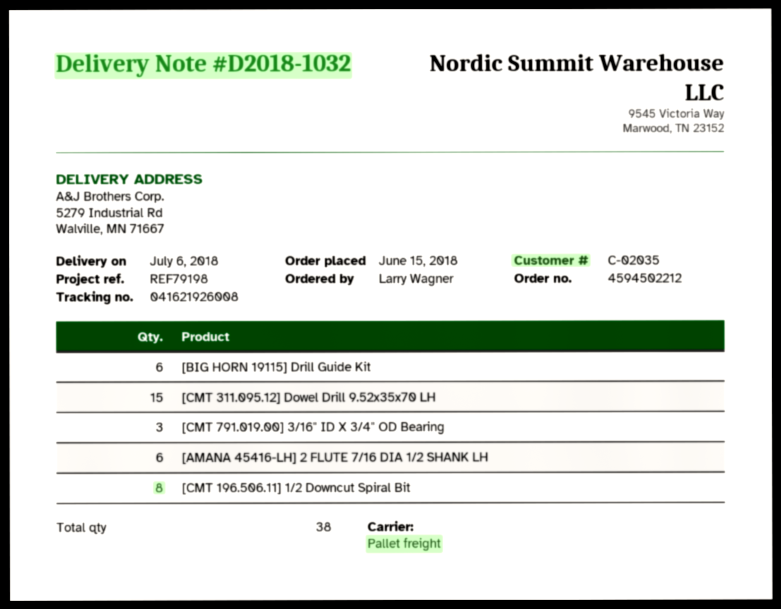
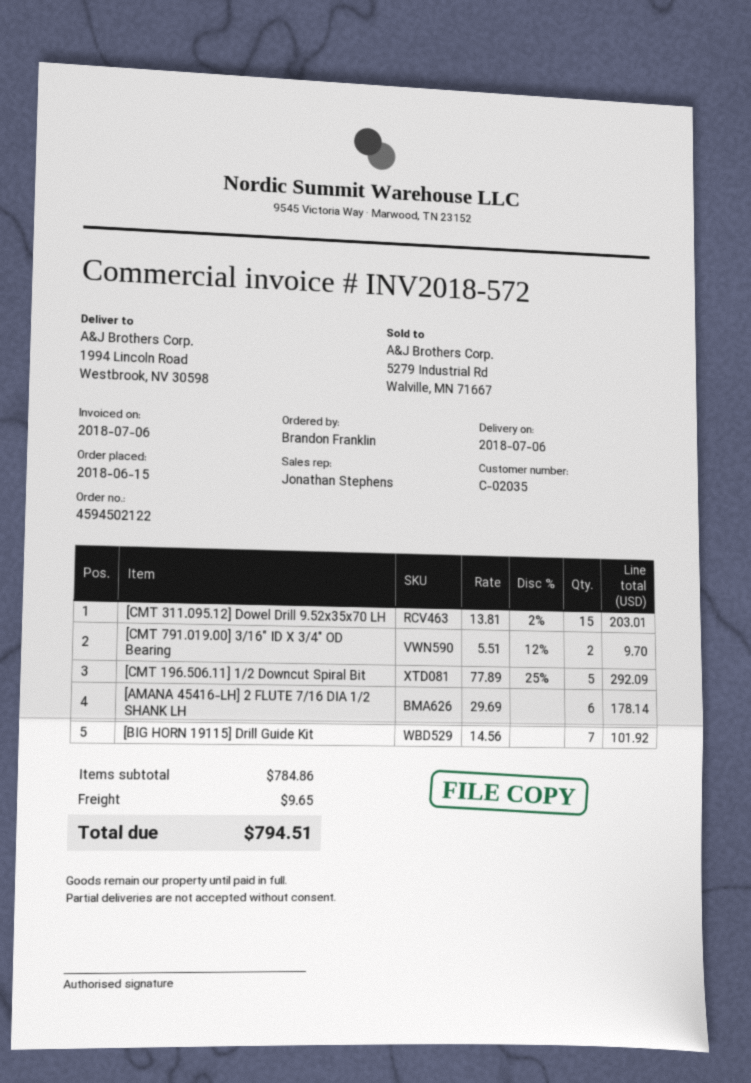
order number: 4594502212 -> 4594502122
ordered by: Larry Wagner -> Brandon Franklin
ship to: 5279 Industrial Rd, Walville, MN 71667 -> 1994 Lincoln Road, Westbrook, NV 30598
[BIG HORN 19115] Drill Guide Kit: 6 -> 7
[CMT 791.019.00] 3/16" ID X 3/4" OD Bearing: 3 -> 2
[CMT 196.506.11] 1/2 Downcut Spiral Bit: 8 -> 5

